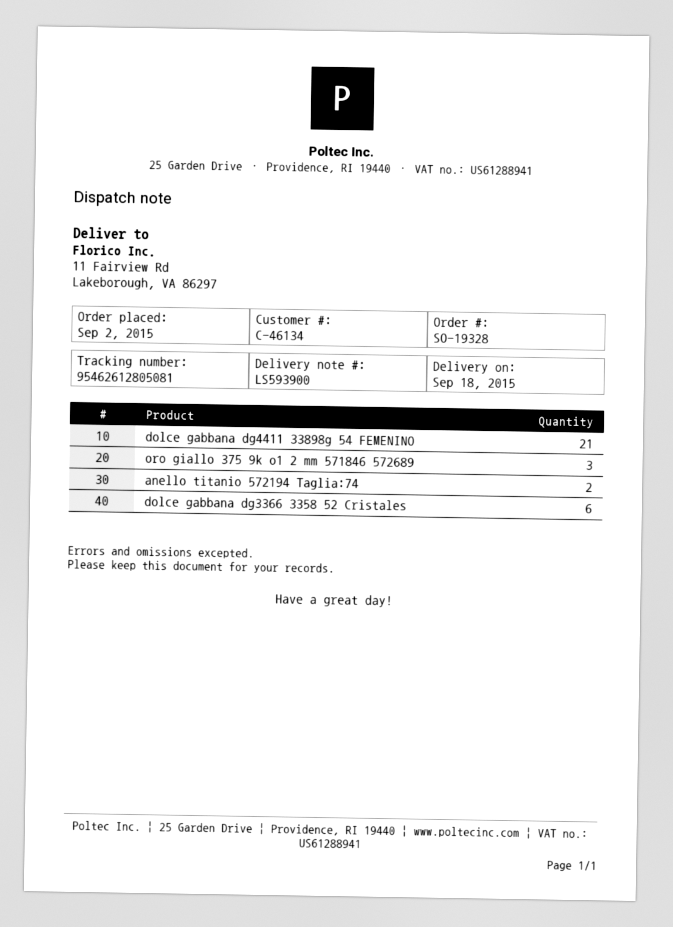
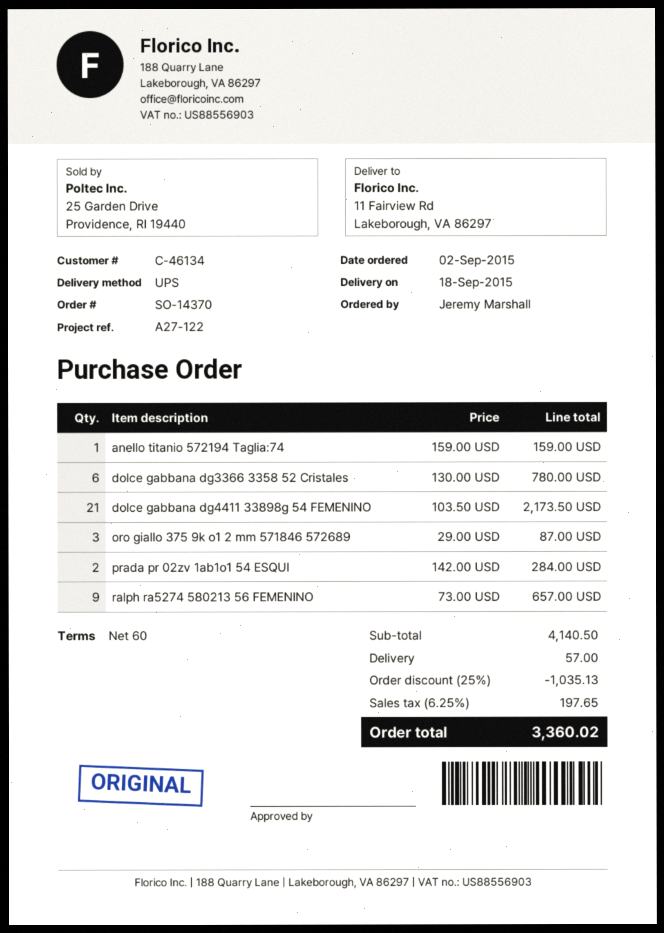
order number: SO-19328 -> SO-14370
anello titanio 572194 Taglia:74: 2 -> 1
prada pr 02zv 1ab1o1 54 ESQUI: none -> 2
ralph ra5274 580213 56 FEMENINO: none -> 9

